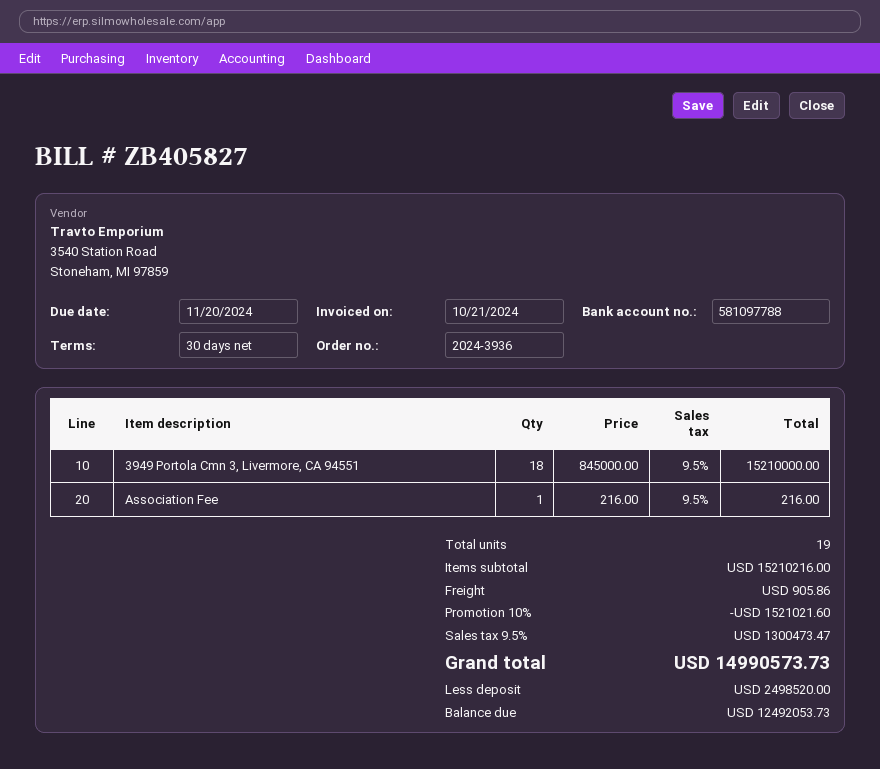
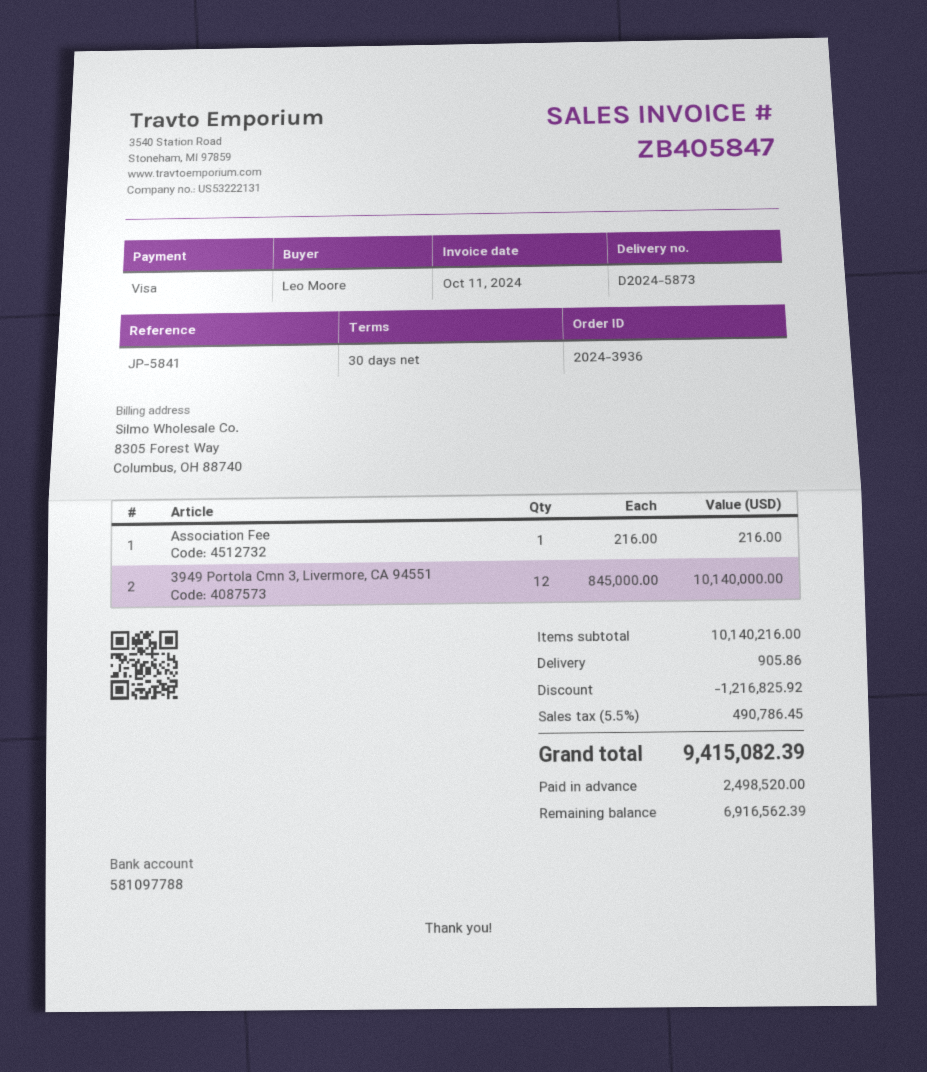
invoice number: ZB405827 -> ZB405847
invoice date: 2024-10-21 -> 2024-10-11
3949 Portola Cmn 3, Livermore, CA 94551: 18 x 845000.00 = 15210000.00 -> 12 x 845000.00 = 10140000.00
subtotal: 15210216.00 -> 10140216.00
discount: 1521021.60 -> 1216825.92
tax: 9.5% = 1300473.47 -> 5.5% = 490786.45
total: 14990573.73 -> 9415082.39
balance: 12492053.73 -> 6916562.39

